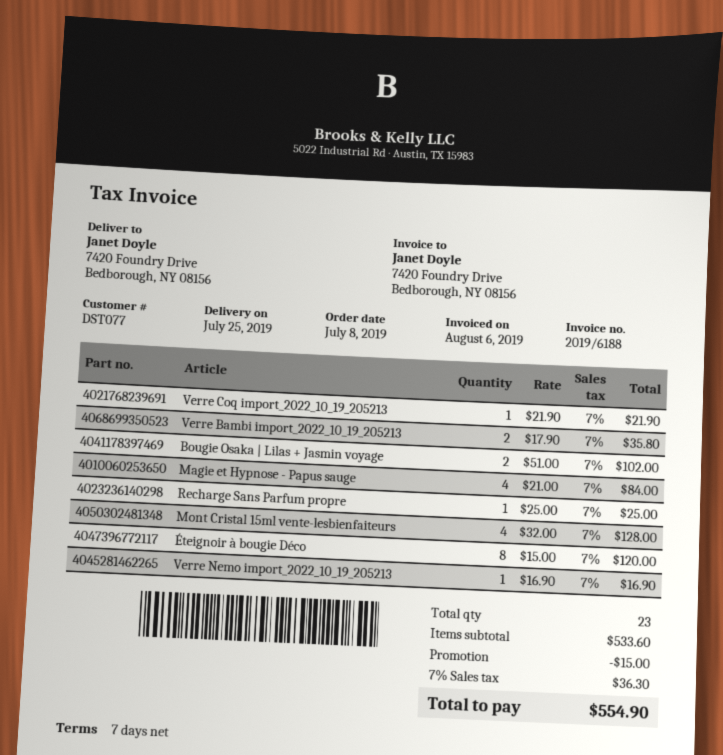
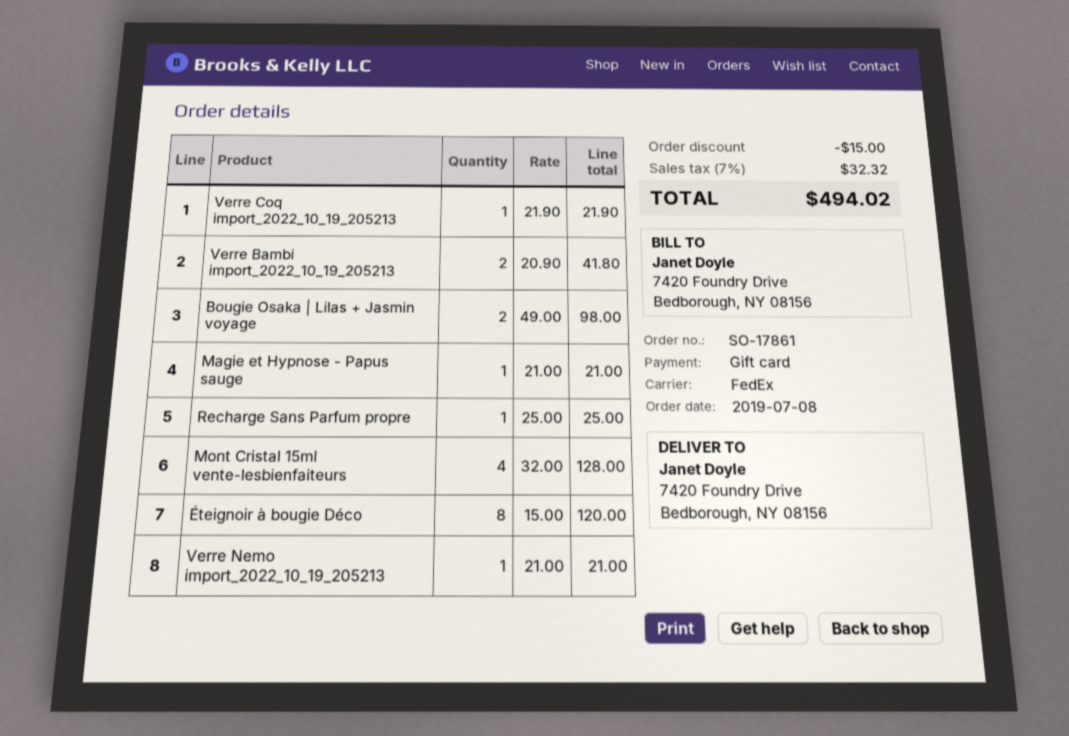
Verre Bambi import_2022_10_19_205213: 2 x 17.90 = 35.80 -> 2 x 20.90 = 41.80
Bougie Osaka | Lilas + Jasmin voyage: 2 x 51.00 = 102.00 -> 2 x 49.00 = 98.00
Magie et Hypnose - Papus sauge: 4 x 21.00 = 84.00 -> 1 x 21.00 = 21.00
Verre Nemo import_2022_10_19_205213: 1 x 16.90 = 16.90 -> 1 x 21.00 = 21.00
tax: 7% = 36.30 -> 7% = 32.32
total: 554.90 -> 494.02

